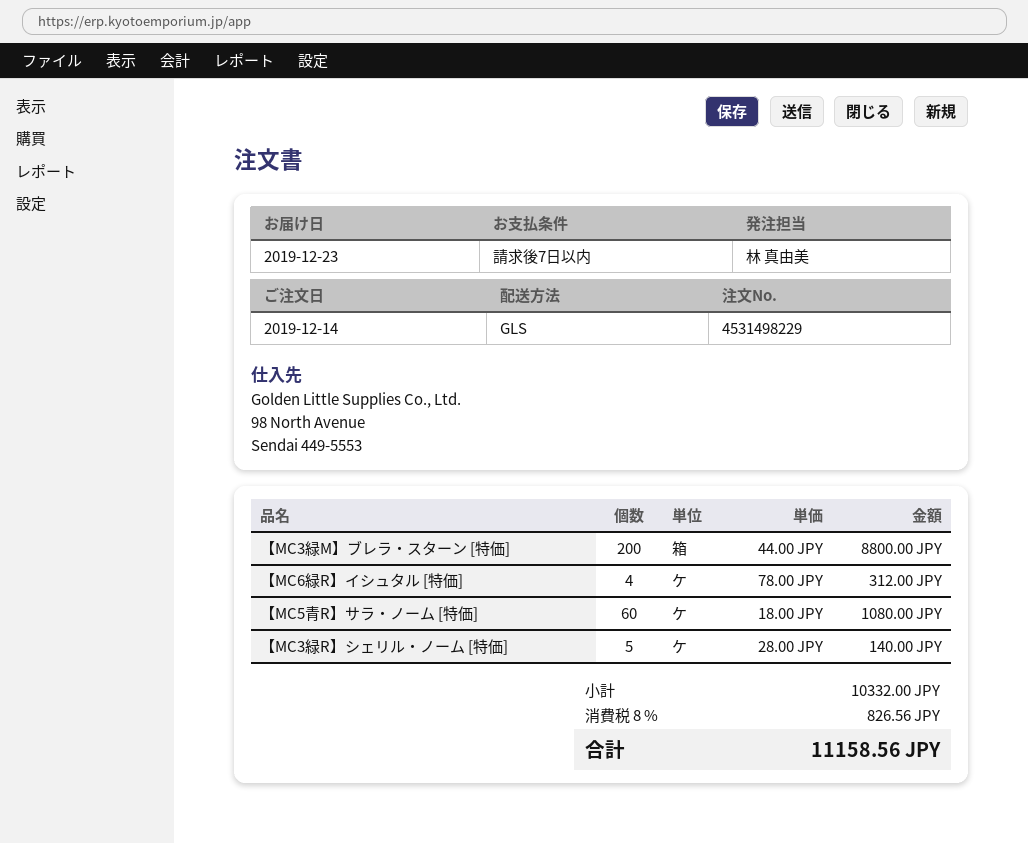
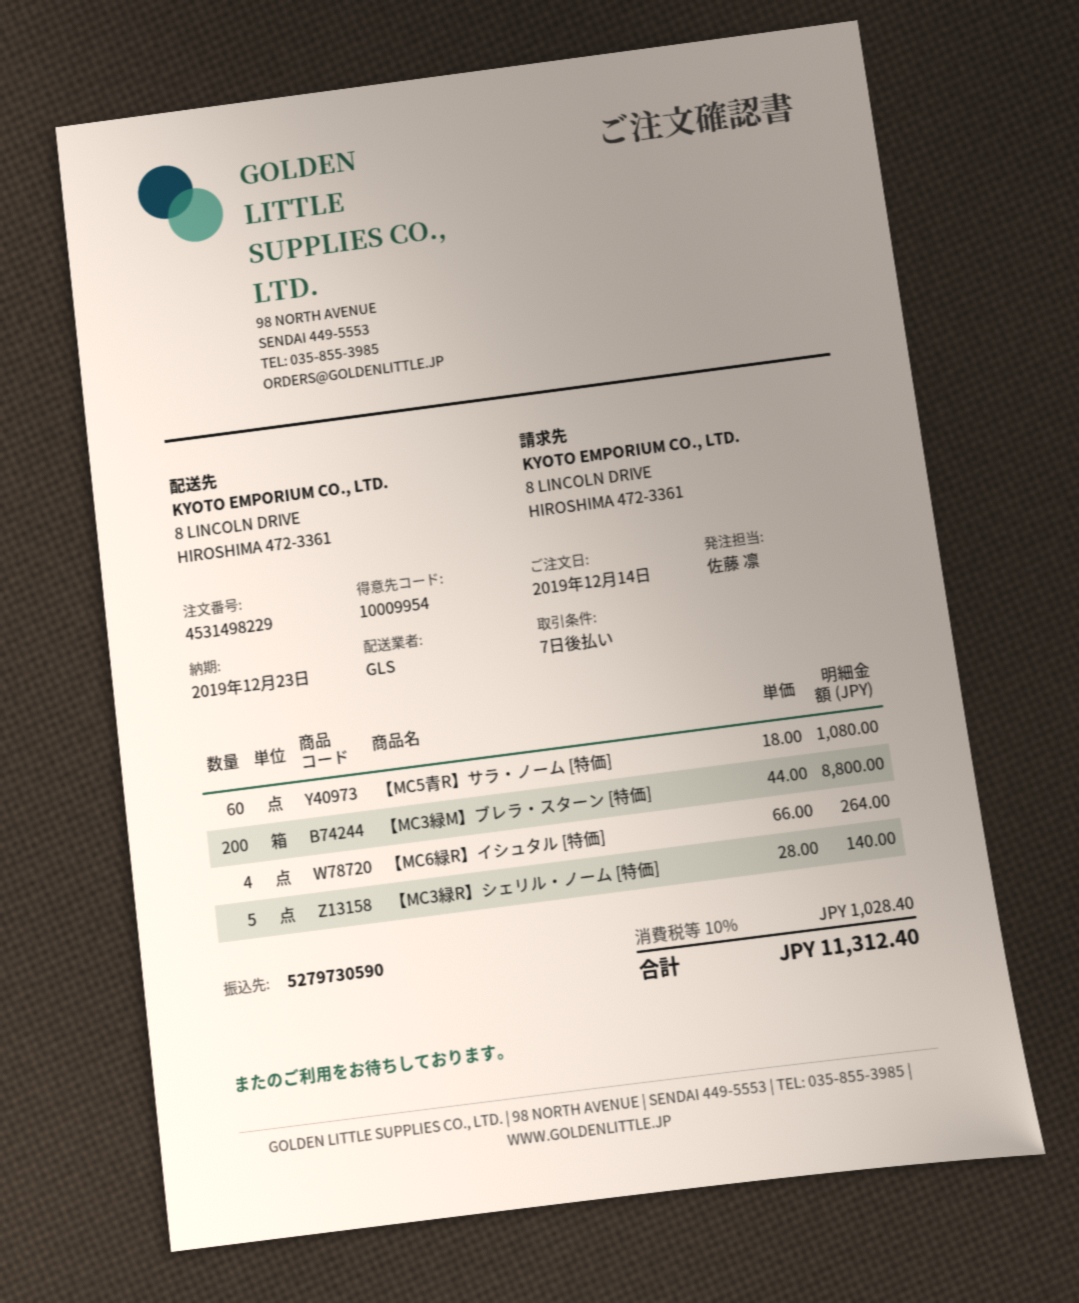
ordered by: 林 真由美 -> 佐藤 凛
【MC6緑R】イシュタル [特価]: 4 x 78.00 = 312.00 -> 4 x 66.00 = 264.00
tax: 8% = 826.56 -> 10% = 1028.40
total: 11158.56 -> 11312.40

